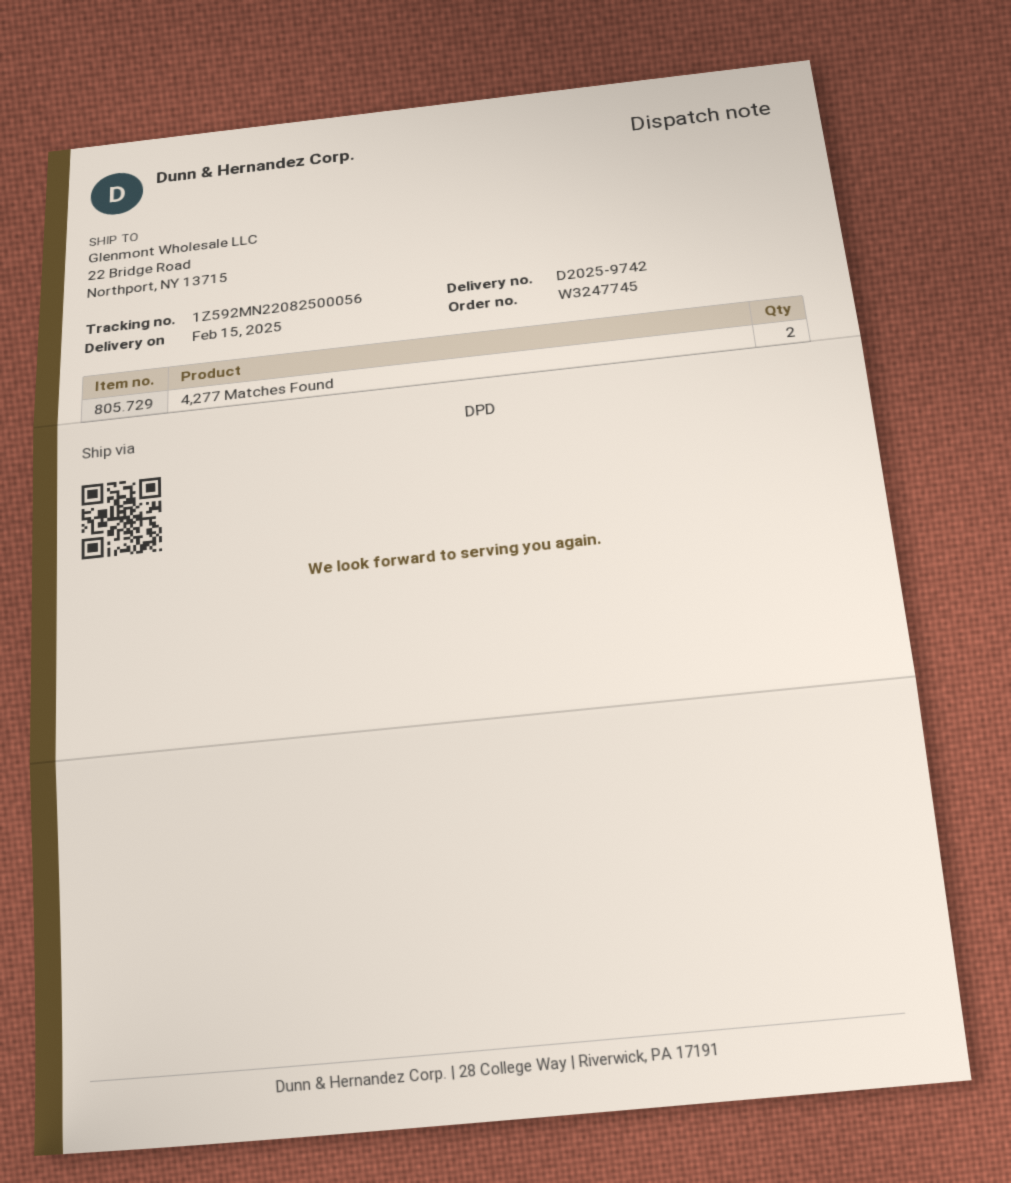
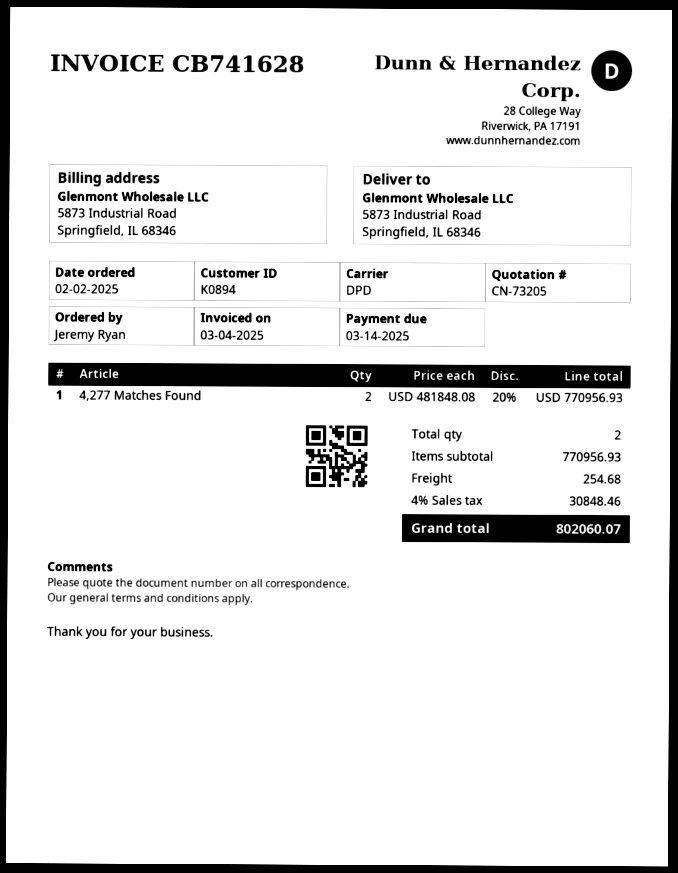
ship to: 22 Bridge Road, Northport, NY 13715 -> 5873 Industrial Road, Springfield, IL 68346

